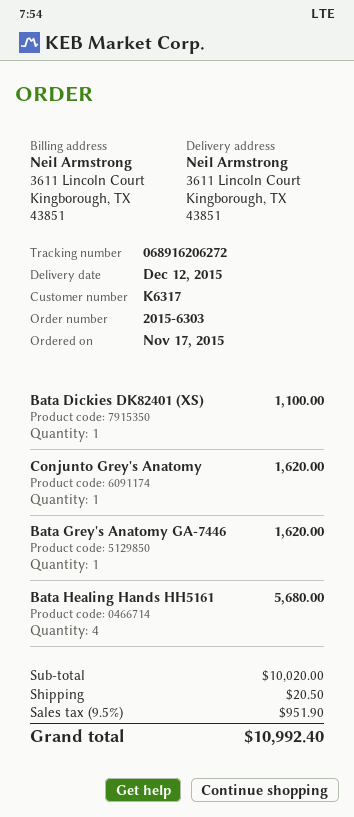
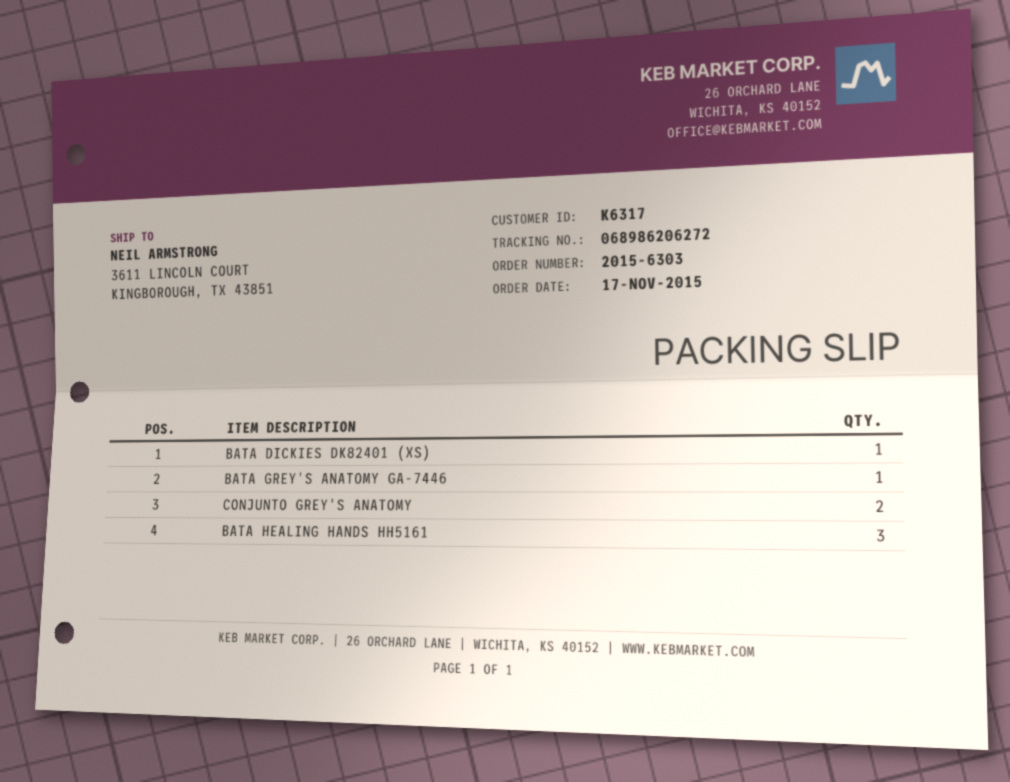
tracking number: 068916206272 -> 068986206272
Conjunto Grey's Anatomy: 1 -> 2
Bata Healing Hands HH5161: 4 -> 3

